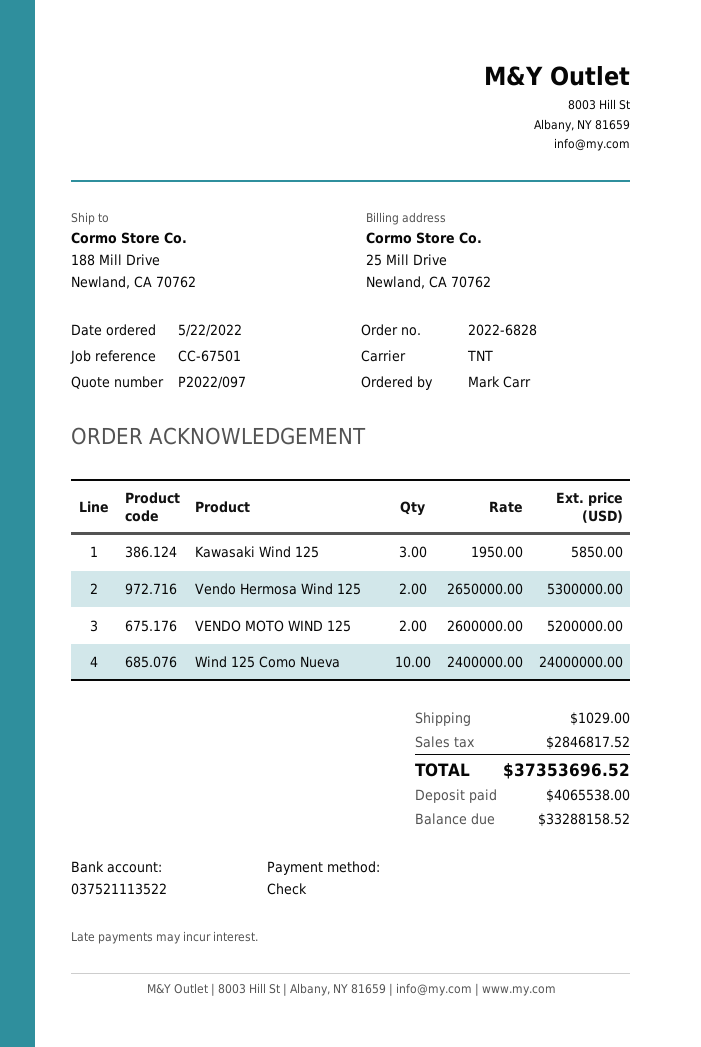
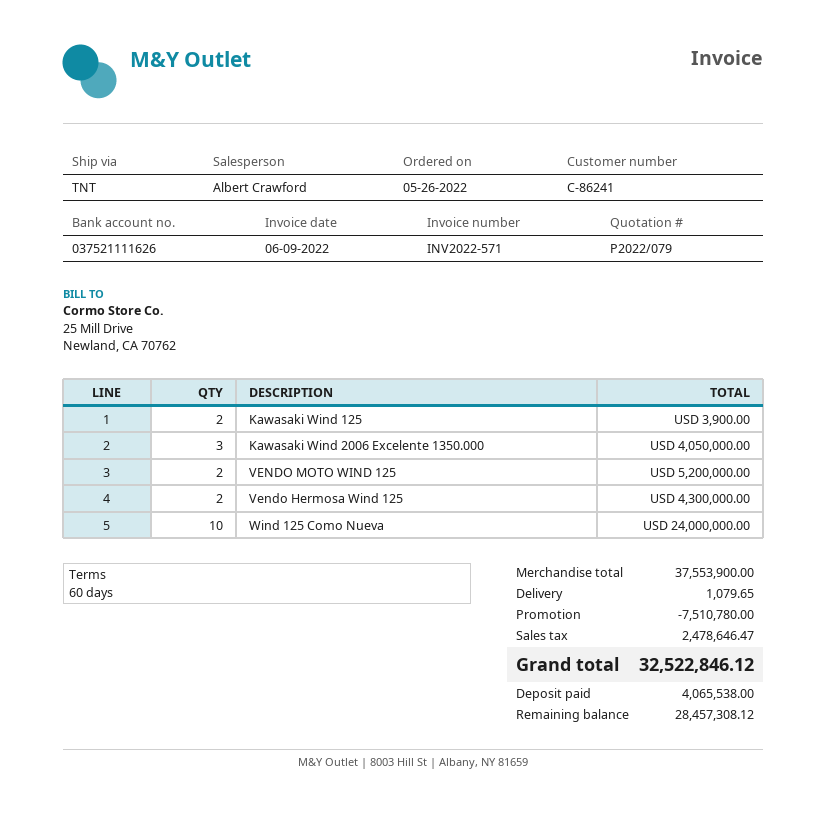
quote number: P2022/097 -> P2022/079
order date: 2022-05-22 -> 2022-05-26
bank account: 037521113522 -> 037521111626
Kawasaki Wind 125: 3 for 5850.00 -> 2 for 3900.00
Vendo Hermosa Wind 125: 2 for 5300000.00 -> 2 for 4300000.00
Kawasaki Wind 2006 Excelente 1350.000: none -> 3 for 4050000.00
discount: none -> 7510780.00
shipping: 1029.00 -> 1079.65
tax: 2846817.52 -> 2478646.47
total: 37353696.52 -> 32522846.12
balance: 33288158.52 -> 28457308.12

